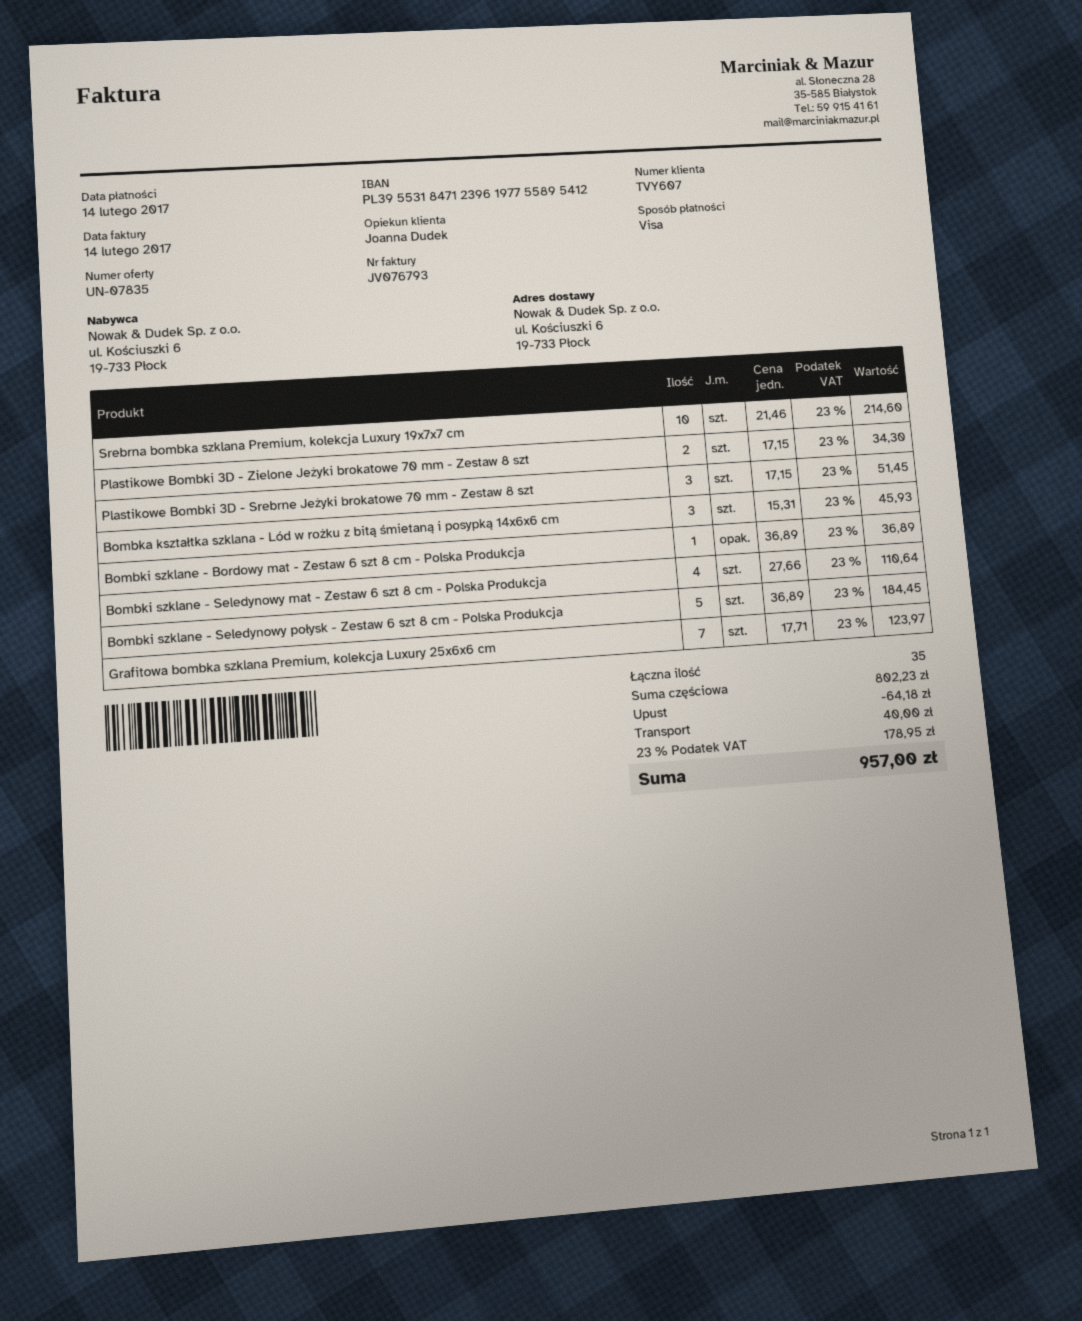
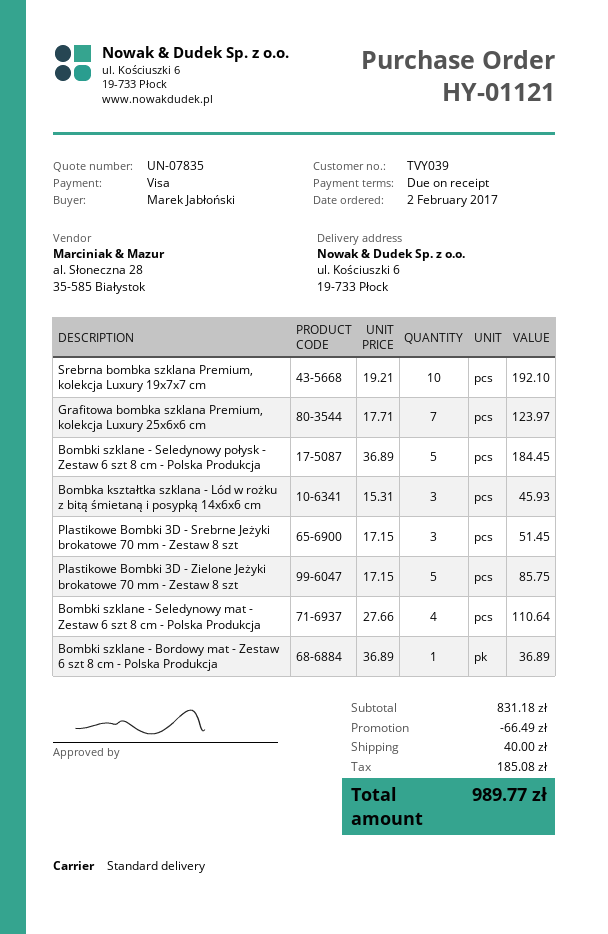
customer number: TVY607 -> TVY039
Srebrna bombka szklana Premium, kolekcja Luxury 19x7x7 cm: 10 x 21.46 = 214.60 -> 10 x 19.21 = 192.10
Plastikowe Bombki 3D - Zielone Jeżyki brokatowe 70 mm - Zestaw 8 szt: 2 x 17.15 = 34.30 -> 5 x 17.15 = 85.75
subtotal: 802.23 -> 831.18
discount: 64.18 -> 66.49
tax: 178.95 -> 185.08
total: 957.00 -> 989.77

